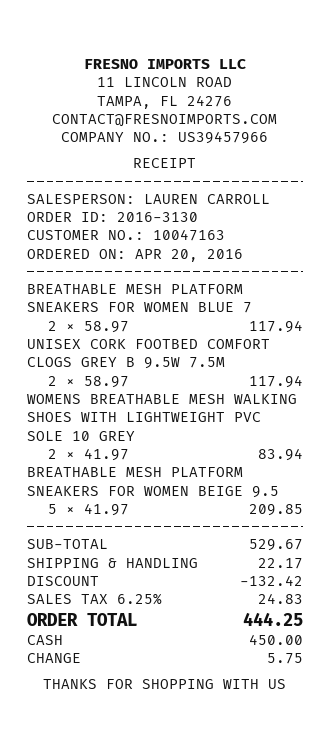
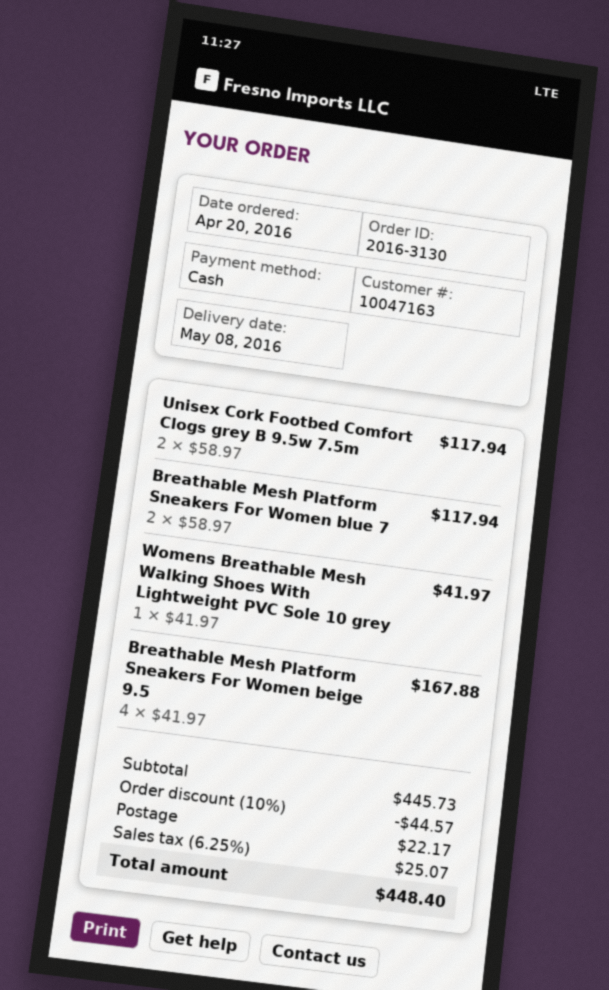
WOMENS BREATHABLE MESH WALKING SHOES WITH LIGHTWEIGHT PVC SOLE 10 GREY: 2 x 41.97 = 83.94 -> 1 x 41.97 = 41.97
BREATHABLE MESH PLATFORM SNEAKERS FOR WOMEN BEIGE 9.5: 5 x 41.97 = 209.85 -> 4 x 41.97 = 167.88
subtotal: 529.67 -> 445.73
discount: 132.42 -> 44.57
tax: 6.25% = 24.83 -> 6.25% = 25.07
total: 444.25 -> 448.40

